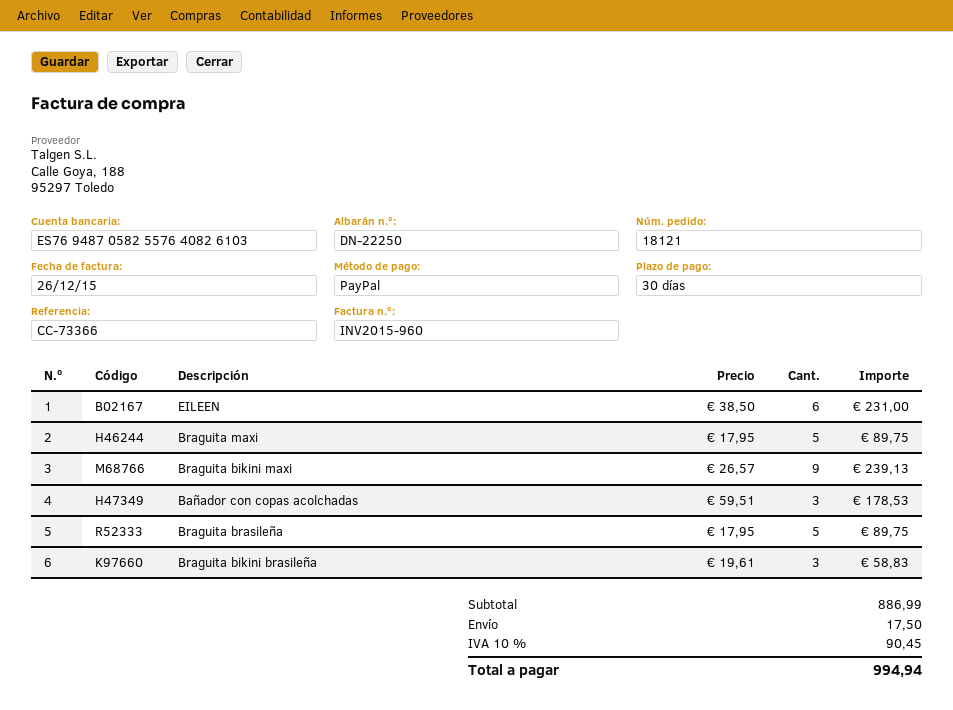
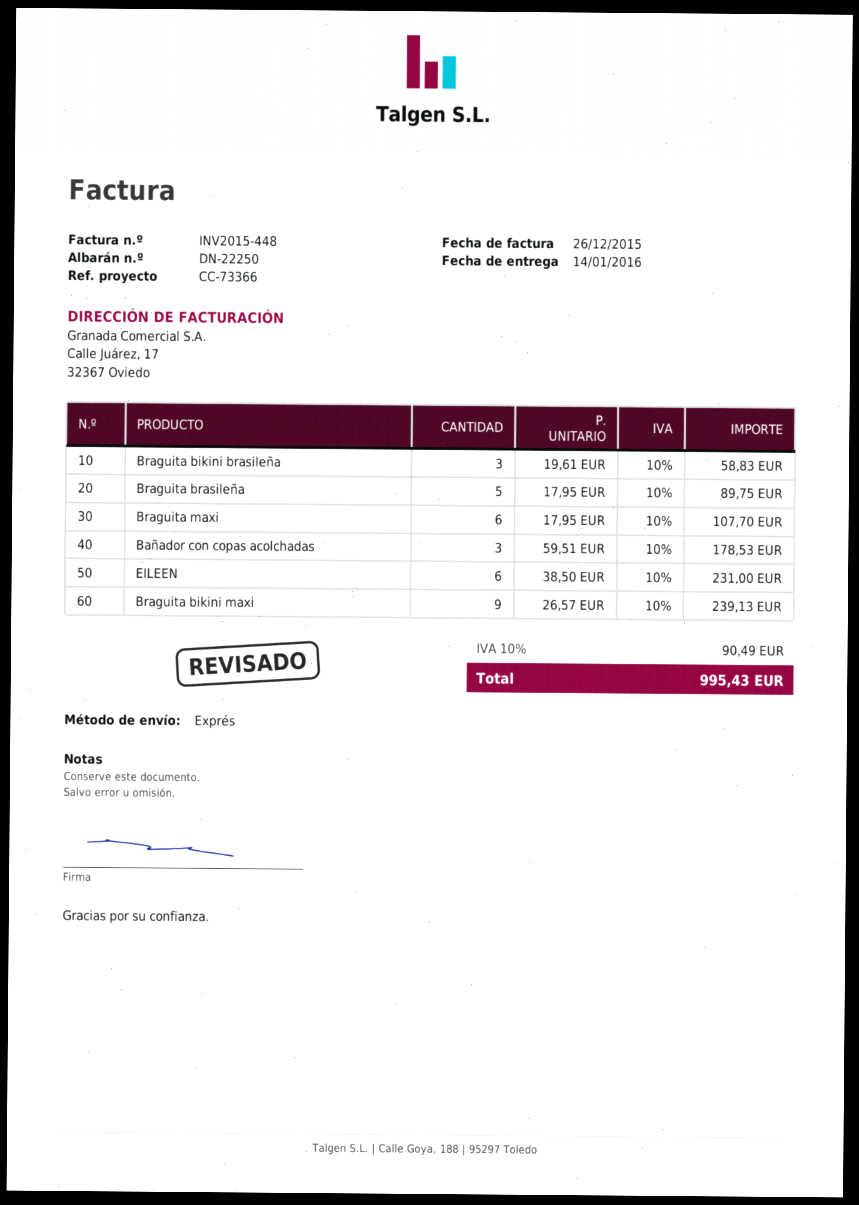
invoice number: INV2015-960 -> INV2015-448
Braguita maxi: 5 x 17.95 = 89.75 -> 6 x 17.95 = 107.70
shipping: 17.50 -> none
tax: 10% = 90.45 -> 10% = 90.49
total: 994.94 -> 995.43

